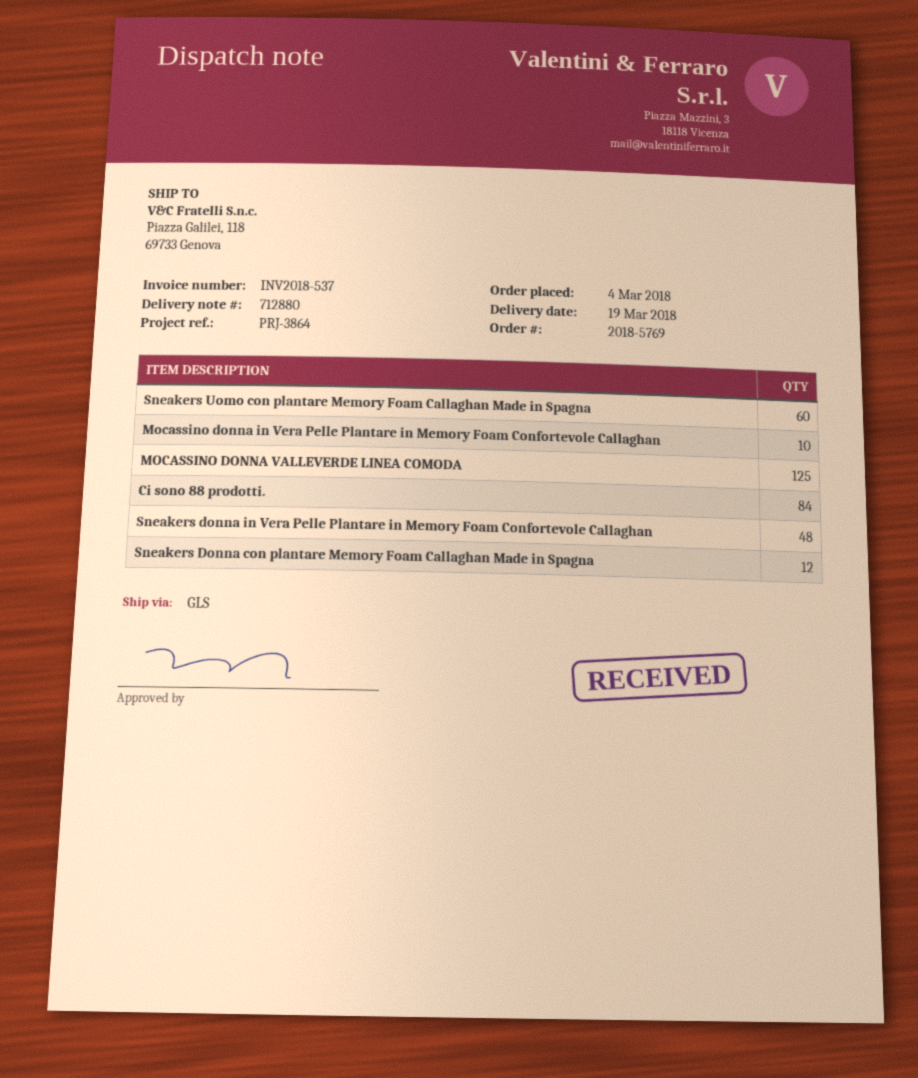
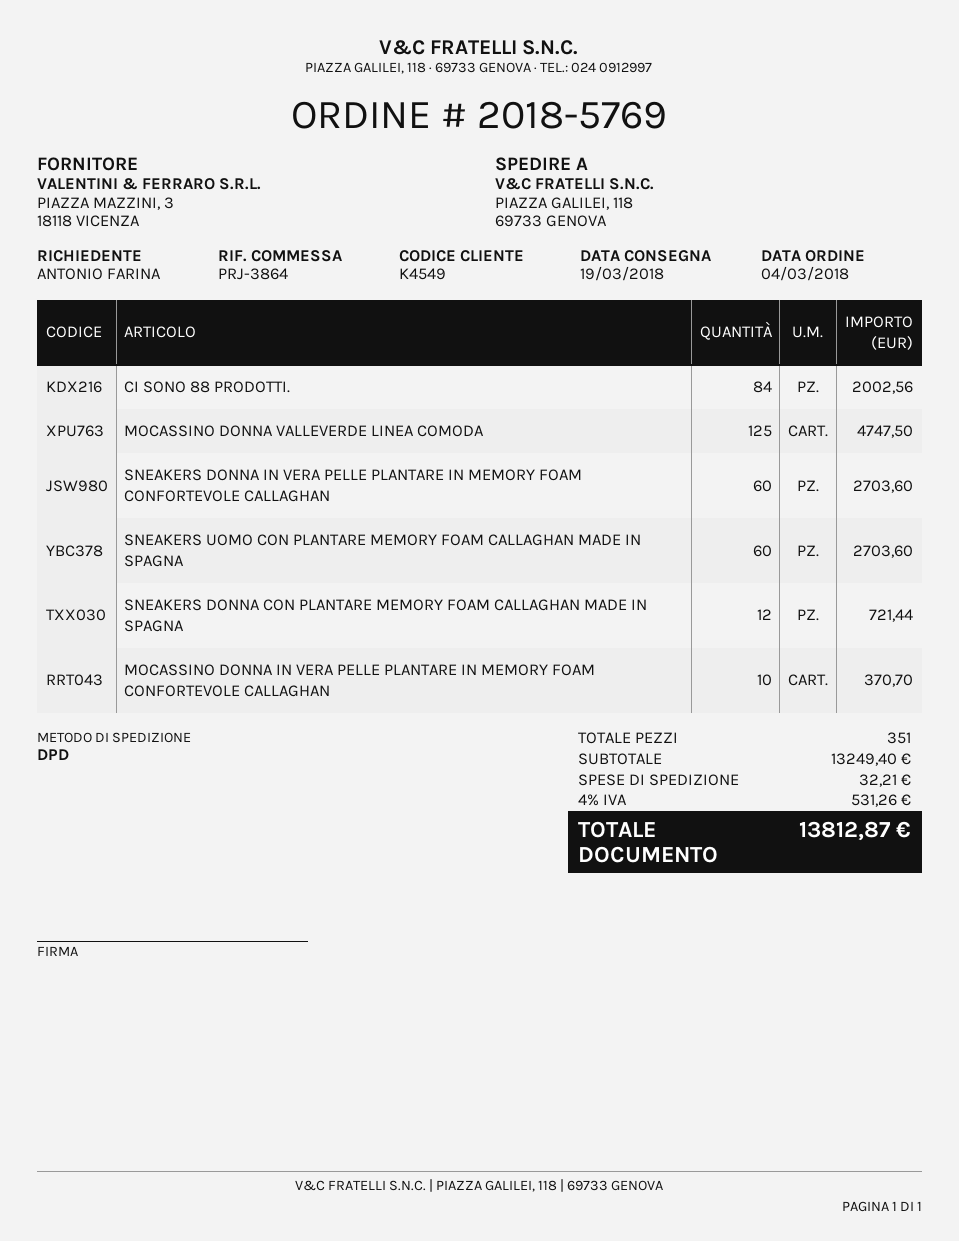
shipping method: GLS -> DPD
Sneakers donna in Vera Pelle Plantare in Memory Foam Confortevole Callaghan: 48 -> 60

